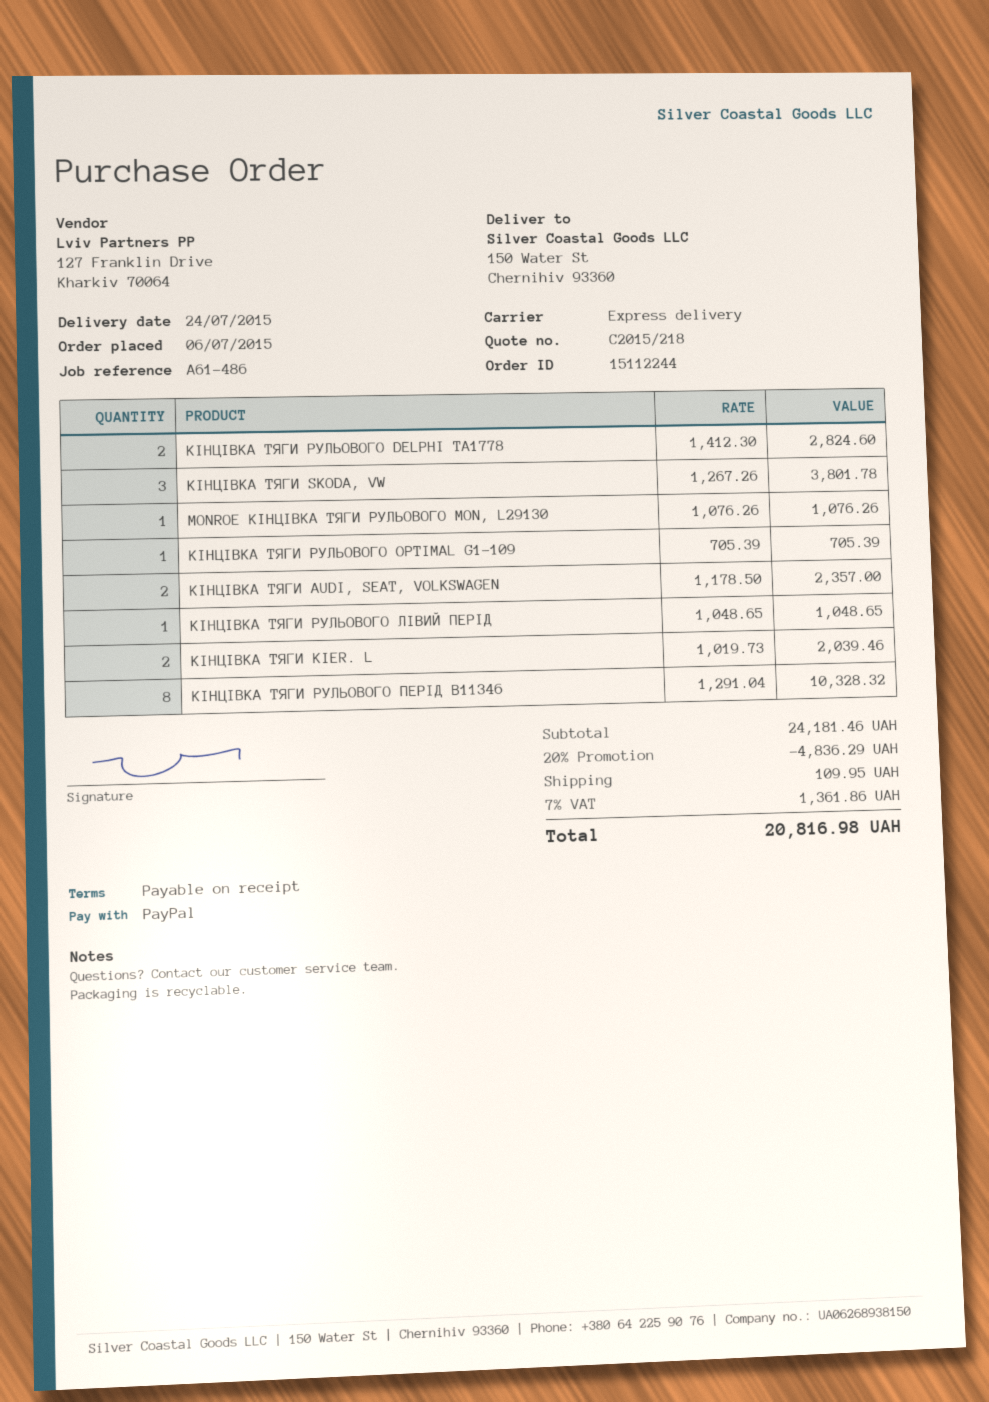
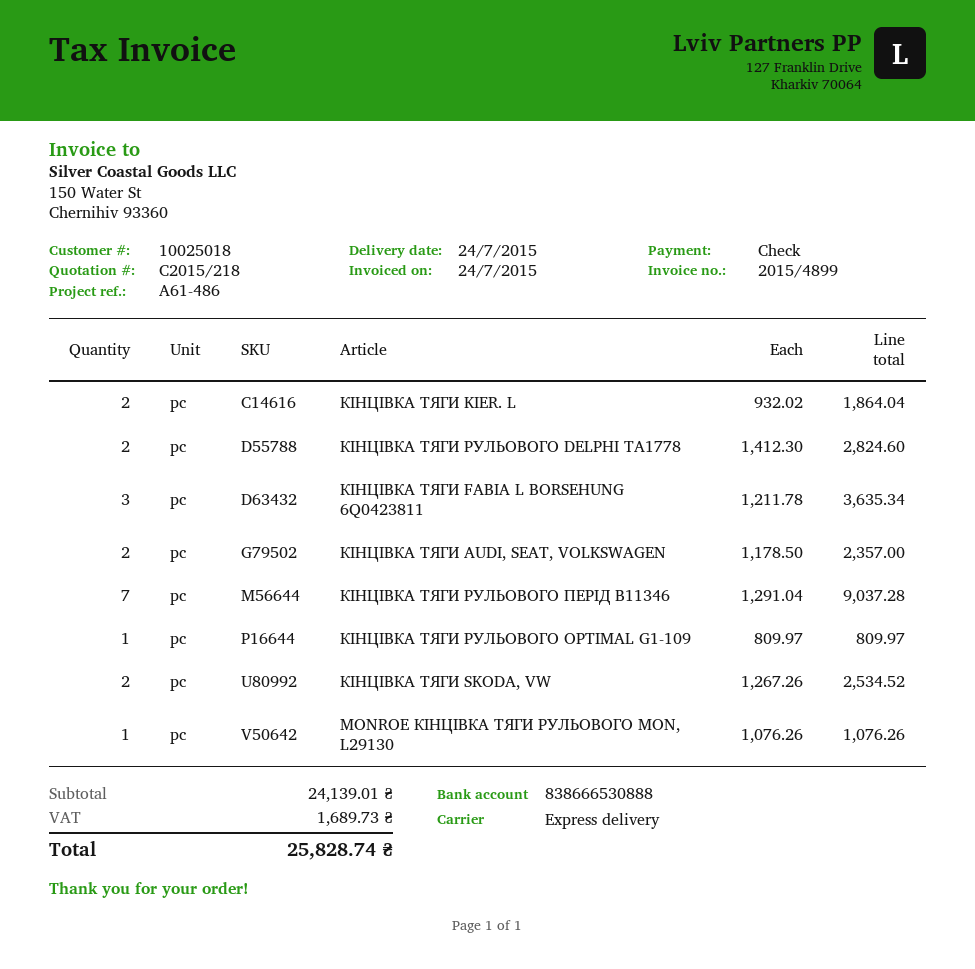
payment method: PayPal -> cheque
КІНЦІВКА ТЯГИ SKODA, VW: 3 x 1267.26 = 3801.78 -> 2 x 1267.26 = 2534.52
КІНЦІВКА ТЯГИ РУЛЬОВОГО OPTIMAL G1-109: 1 x 705.39 = 705.39 -> 1 x 809.97 = 809.97
КІНЦІВКА ТЯГИ РУЛЬОВОГО ЛІВИЙ ПЕРІД: 1 x 1048.65 = 1048.65 -> none
КІНЦІВКА ТЯГИ KIER. L: 2 x 1019.73 = 2039.46 -> 2 x 932.02 = 1864.04
КІНЦІВКА ТЯГИ РУЛЬОВОГО ПЕРІД B11346: 8 x 1291.04 = 10328.32 -> 7 x 1291.04 = 9037.28
КІНЦІВКА ТЯГИ FABIA L BORSEHUNG 6Q0423811: none -> 3 x 1211.78 = 3635.34
subtotal: 24181.46 -> 24139.01
discount: 20% = 4836.29 -> none
shipping: 109.95 -> none
tax: 1361.86 -> 1689.73
total: 20816.98 -> 25828.74

